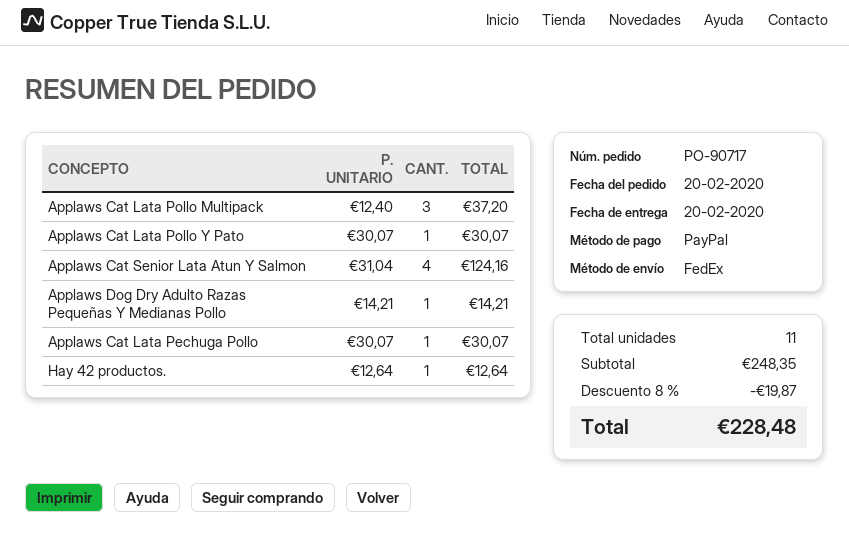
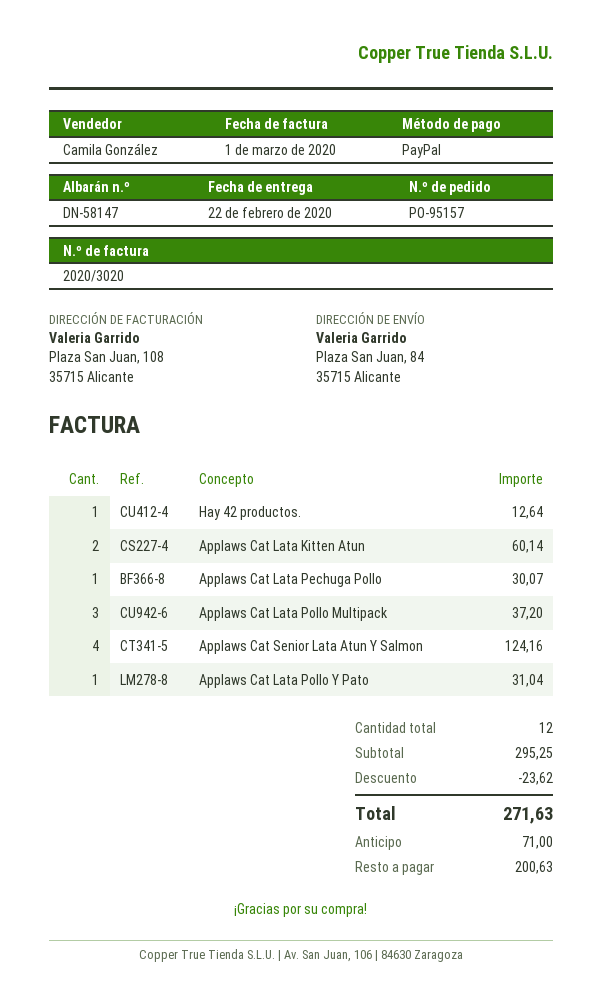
order number: PO-90717 -> PO-95157
delivery date: 2020-02-20 -> 2020-02-22
Applaws Cat Lata Pollo Y Pato: 1 for 30.07 -> 1 for 31.04
Applaws Dog Dry Adulto Razas Pequeñas Y Medianas Pollo: 1 for 14.21 -> none
Applaws Cat Lata Kitten Atun: none -> 2 for 60.14
total quantity: 11 -> 12
subtotal: 248.35 -> 295.25
discount: 19.87 -> 23.62
total: 228.48 -> 271.63

